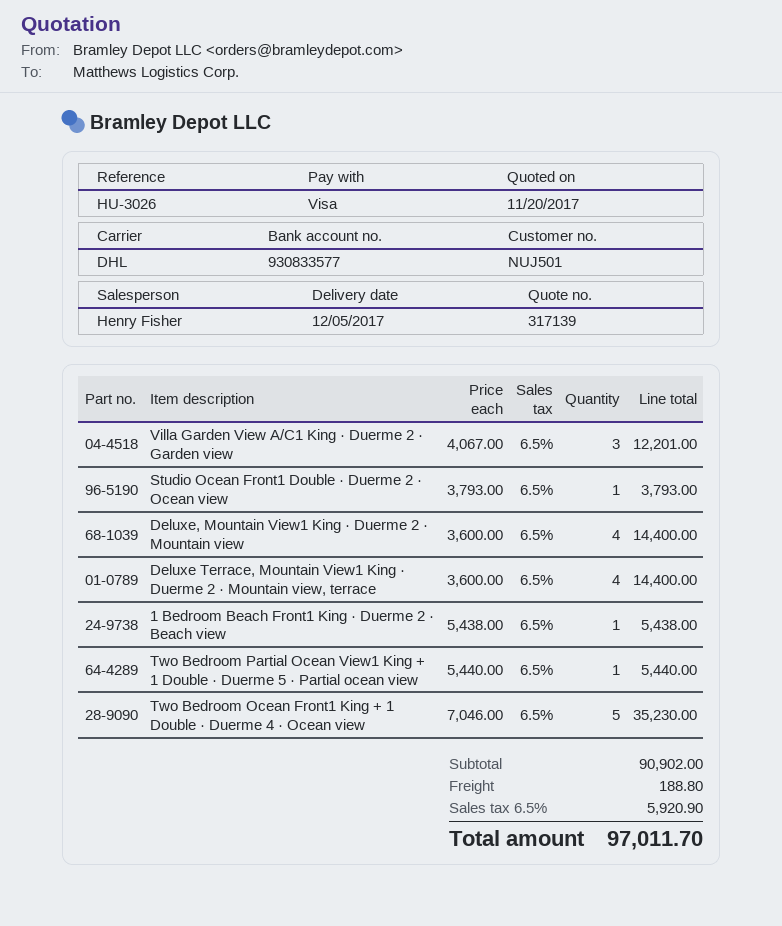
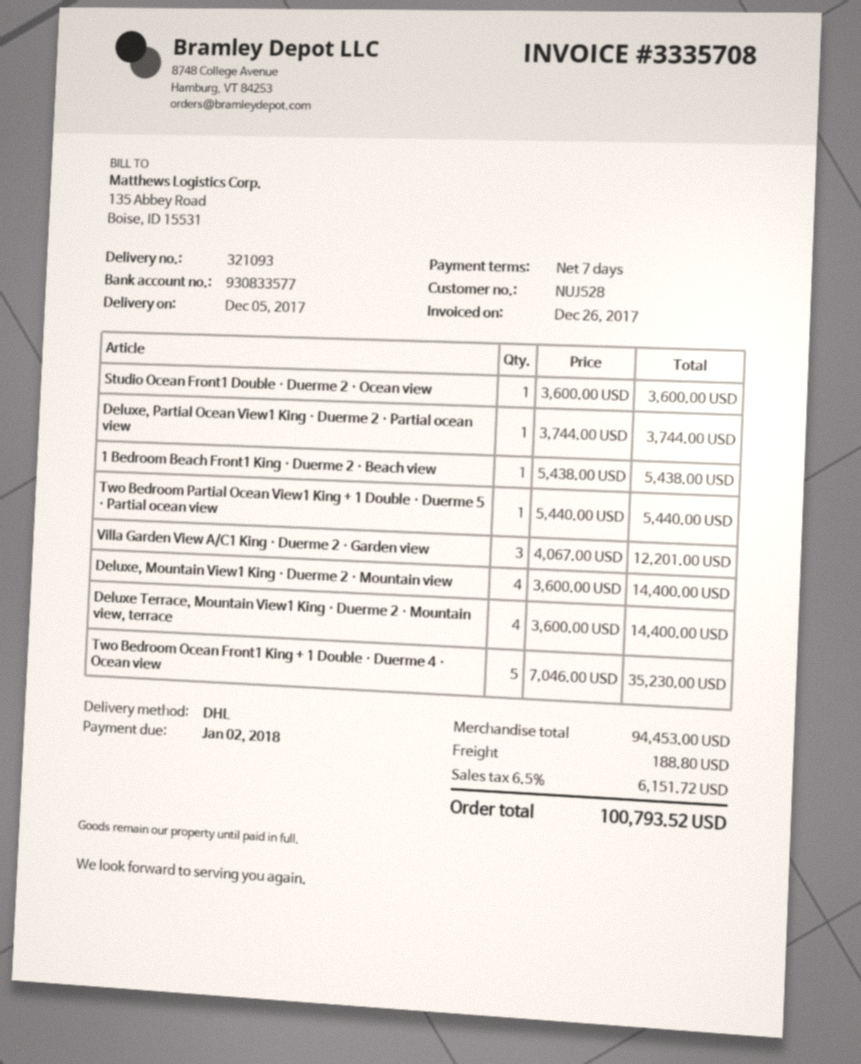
customer number: NUJ501 -> NUJ528
Studio Ocean Front1 Double · Duerme 2 · Ocean view: 1 x 3793.00 = 3793.00 -> 1 x 3600.00 = 3600.00
Deluxe, Partial Ocean View1 King · Duerme 2 · Partial ocean view: none -> 1 x 3744.00 = 3744.00
subtotal: 90902.00 -> 94453.00
tax: 6.5% = 5920.90 -> 6.5% = 6151.72
total: 97011.70 -> 100793.52

